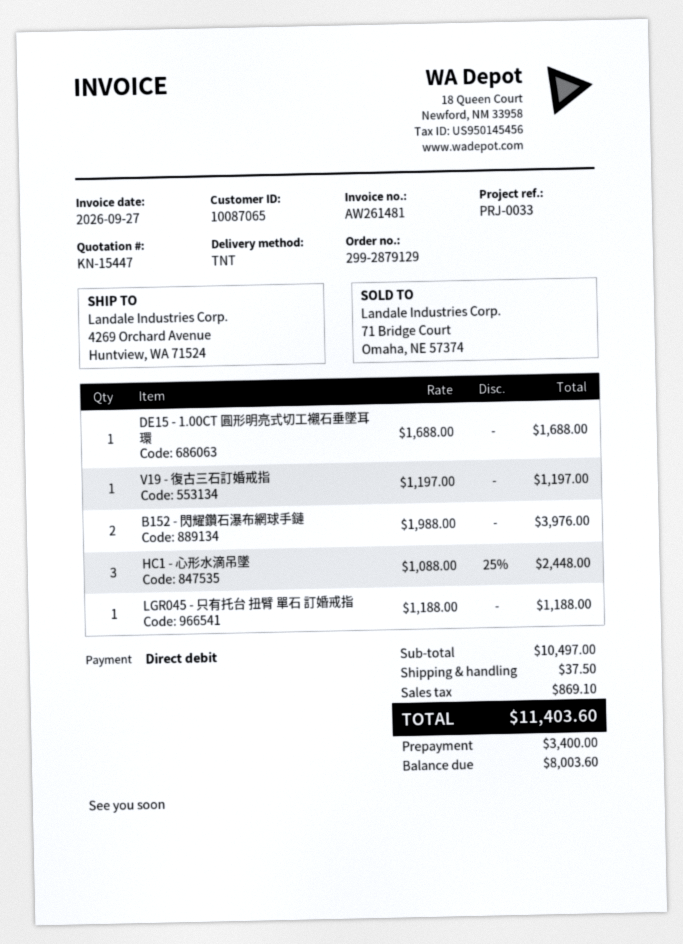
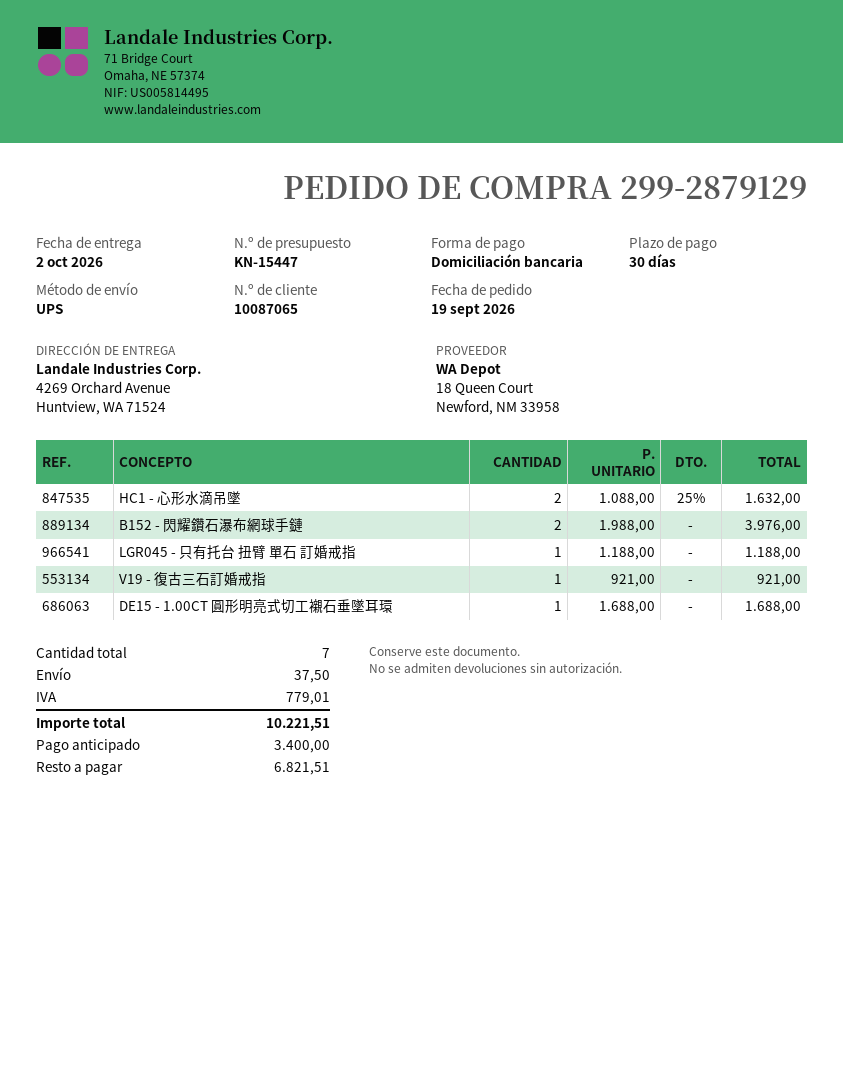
shipping method: TNT -> UPS
V19 - 復古三石訂婚戒指: 1 x 1197.00 = 1197.00 -> 1 x 921.00 = 921.00
HC1 - 心形水滴吊墜: 3 x 1088.00 - 25% = 2448.00 -> 2 x 1088.00 - 25% = 1632.00
tax: 869.10 -> 779.01
total: 11403.60 -> 10221.51
balance: 8003.60 -> 6821.51

